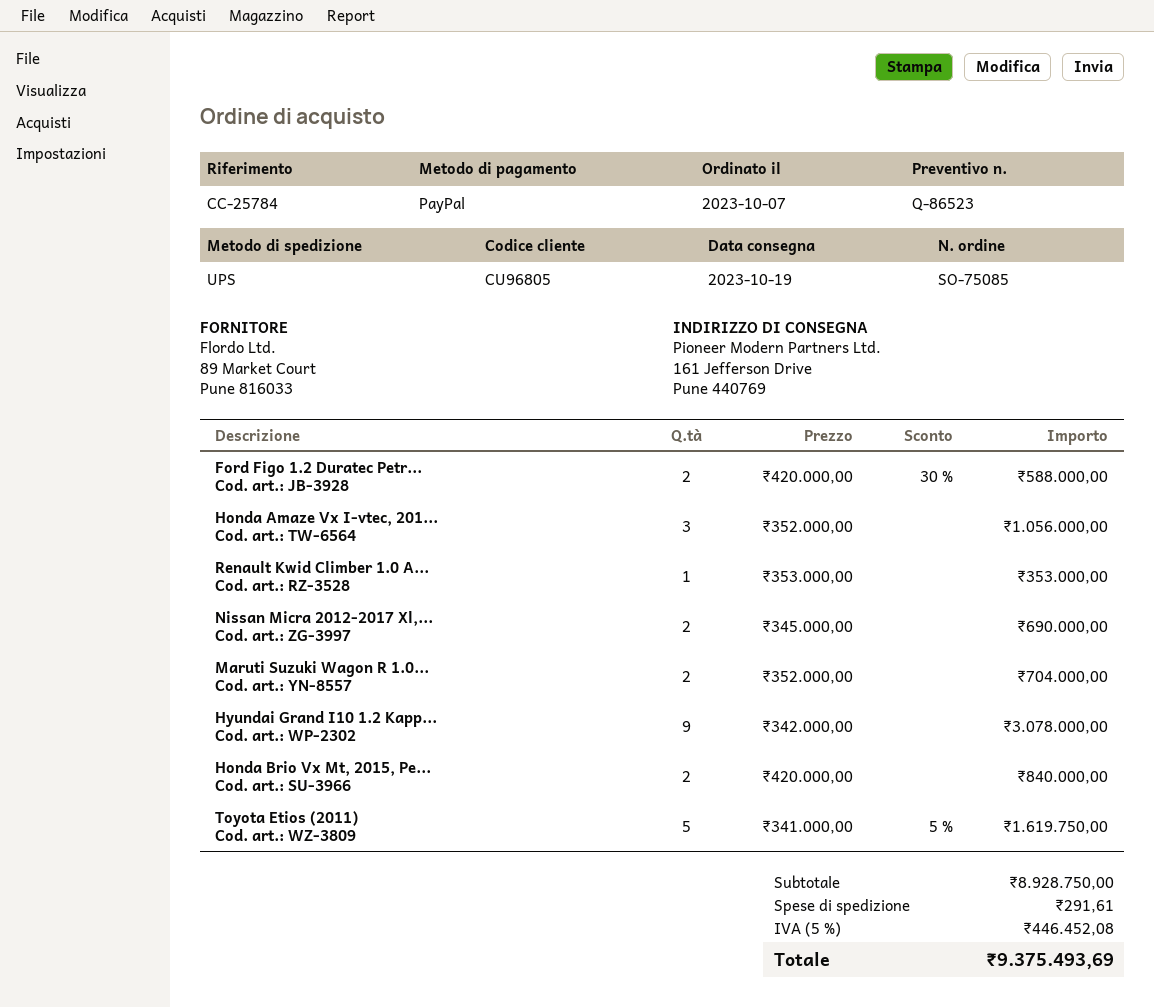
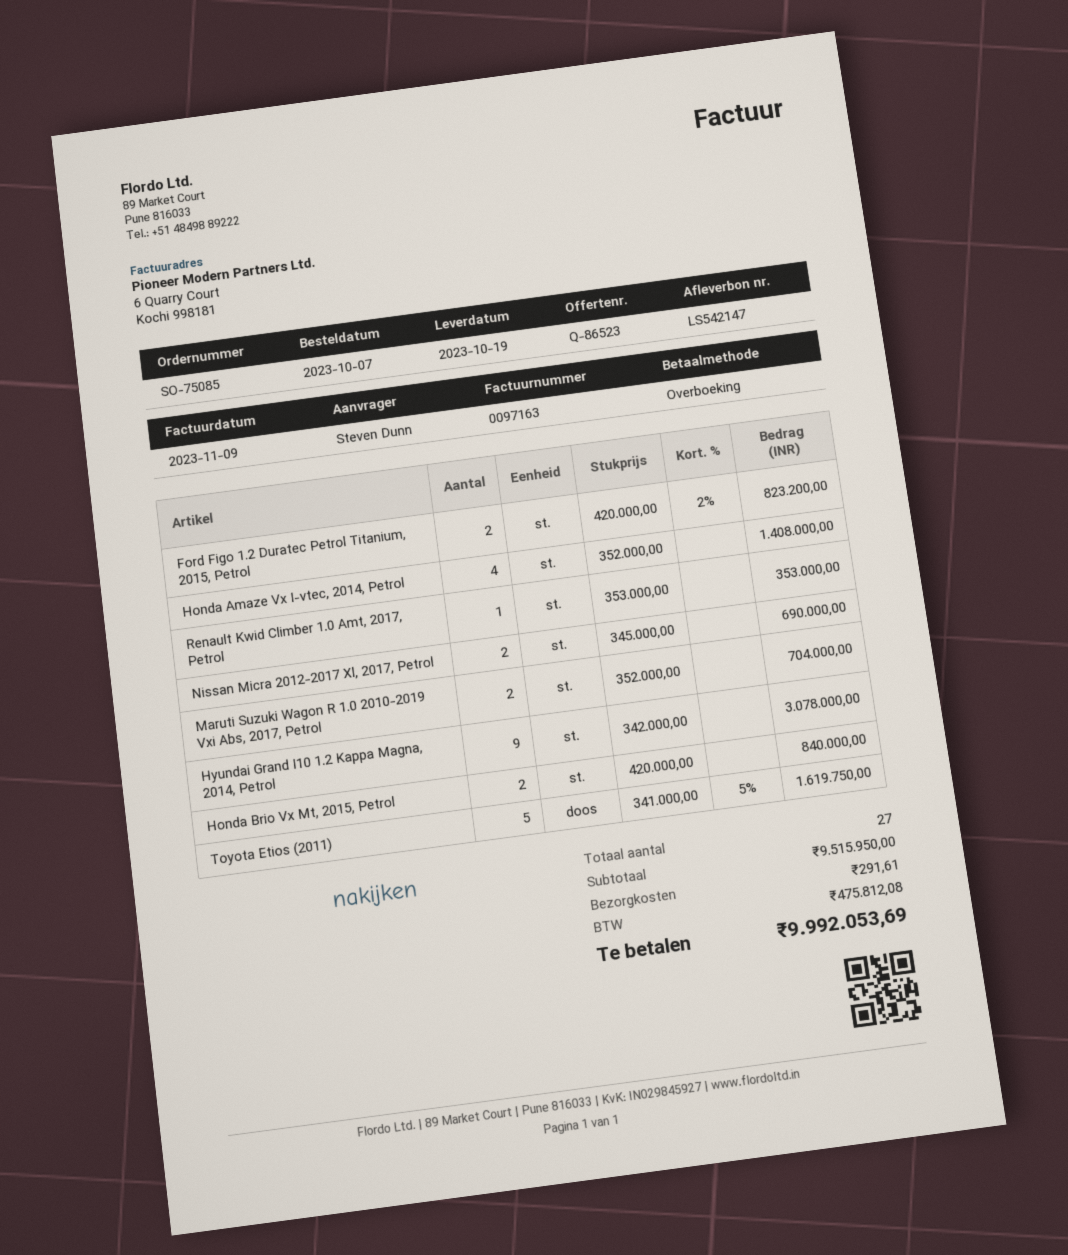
payment method: PayPal -> bank transfer
Ford Figo 1.2 Duratec Petr...: 2 x 420000.00 - 30% = 588000.00 -> 2 x 420000.00 - 2% = 823200.00
Honda Amaze Vx I-vtec, 201...: 3 x 352000.00 = 1056000.00 -> 4 x 352000.00 = 1408000.00
subtotal: 8928750.00 -> 9515950.00
tax: 446452.08 -> 475812.08
total: 9375493.69 -> 9992053.69

